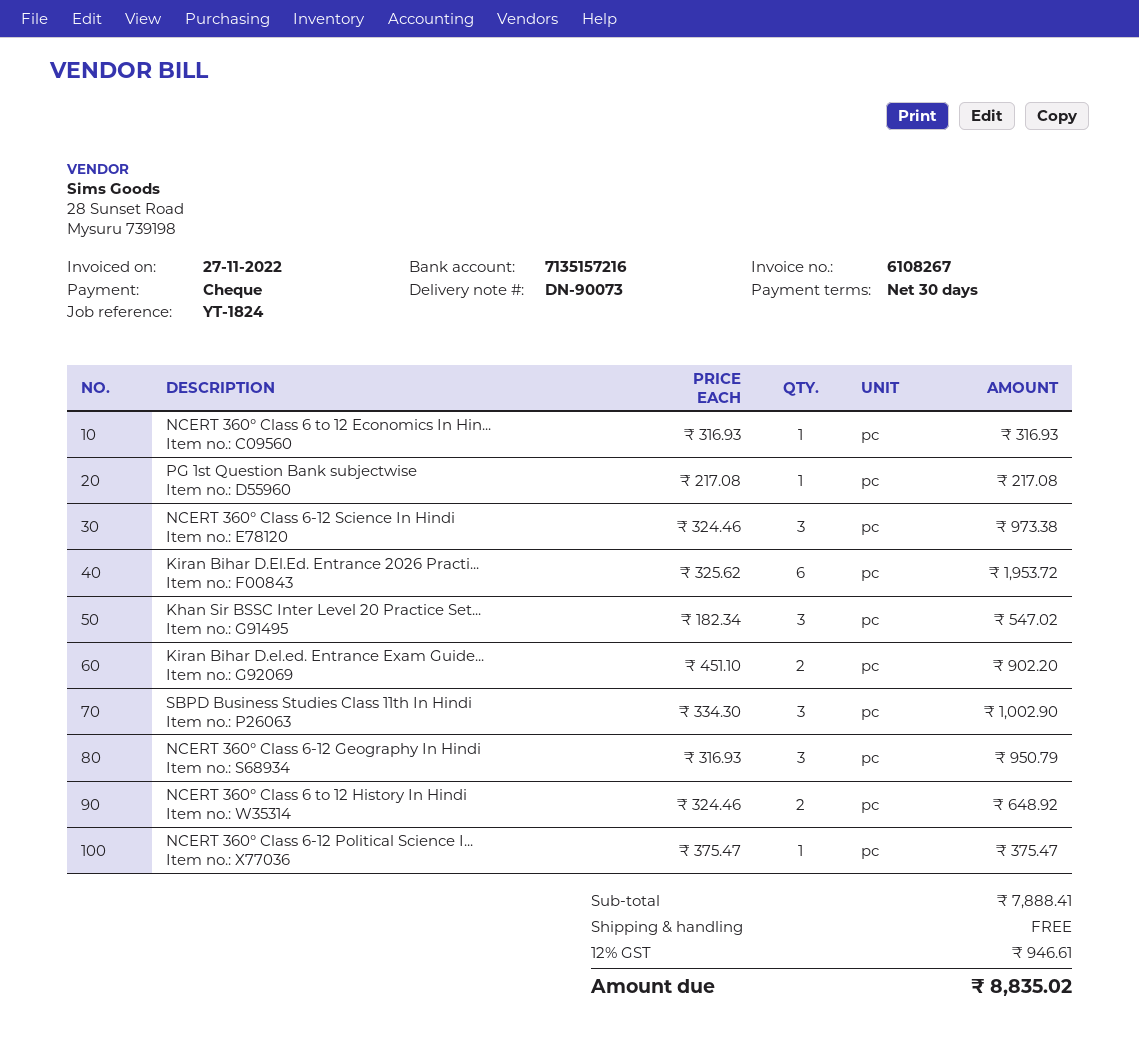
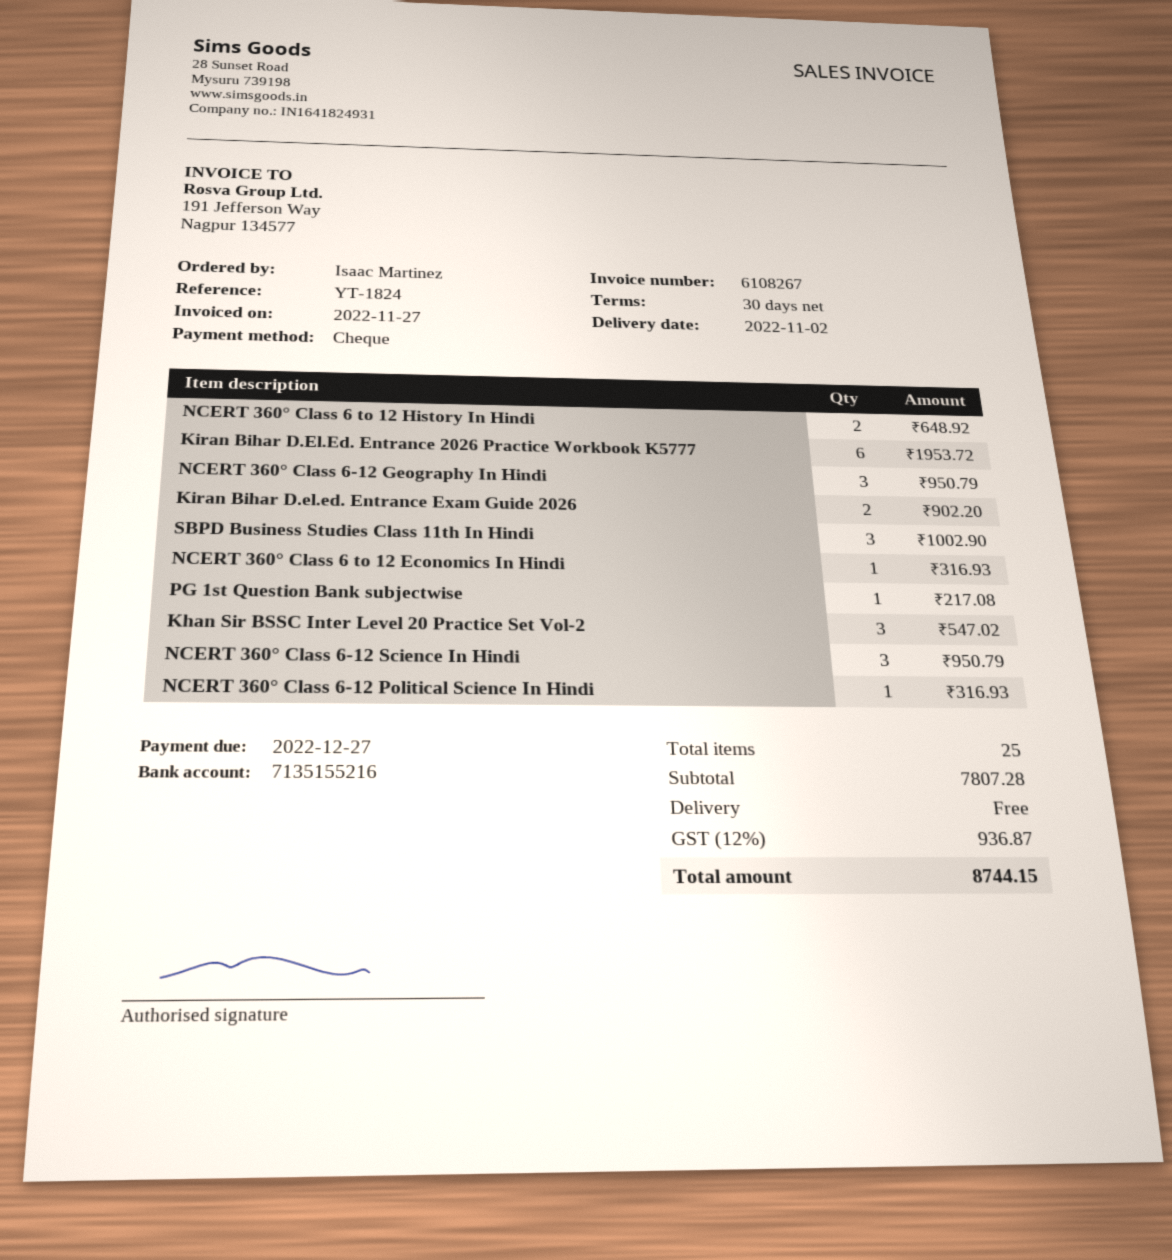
bank account: 7135157216 -> 7135155216
NCERT 360° Class 6-12 Science In Hindi: 3 for 973.38 -> 3 for 950.79
NCERT 360° Class 6-12 Political Science I...: 1 for 375.47 -> 1 for 316.93
subtotal: 7888.41 -> 7807.28
tax: 12% = 946.61 -> 12% = 936.87
total: 8835.02 -> 8744.15

